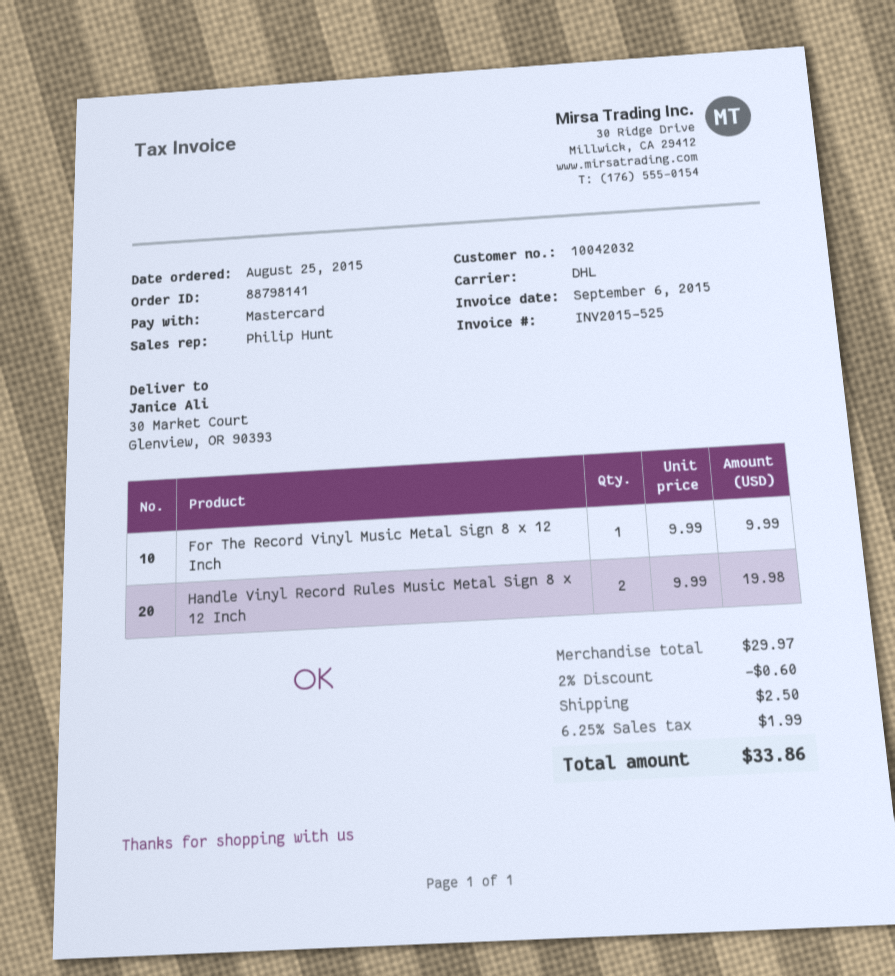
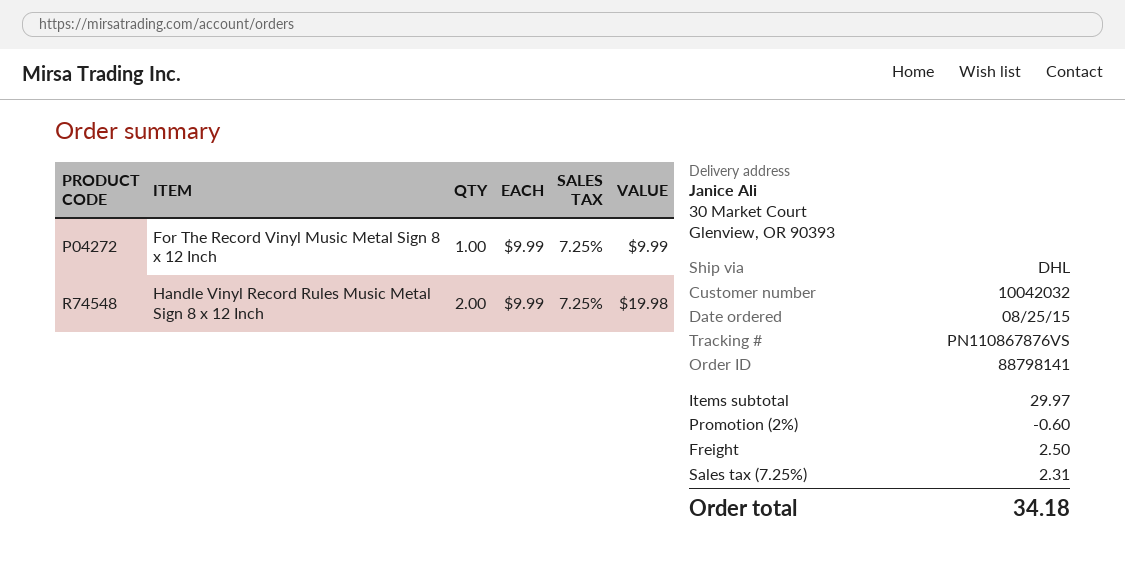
tax: 6.25% = 1.99 -> 7.25% = 2.31
total: 33.86 -> 34.18

